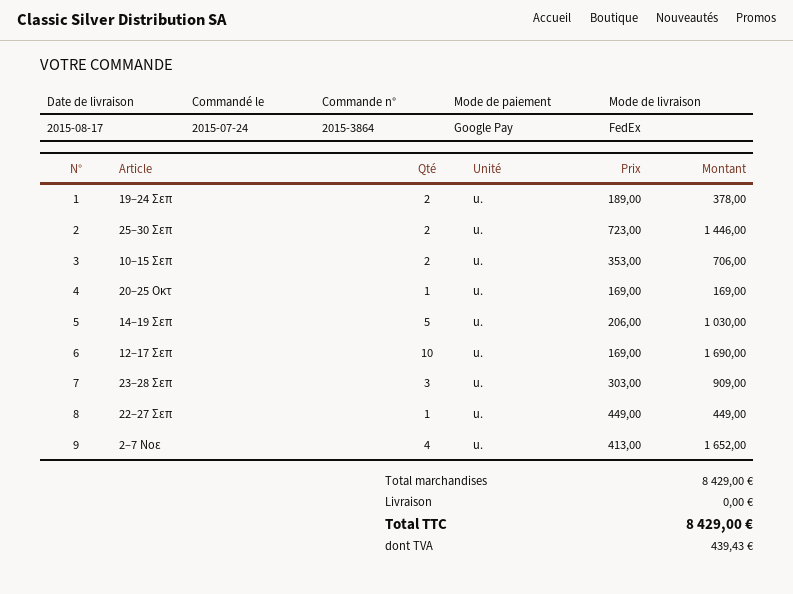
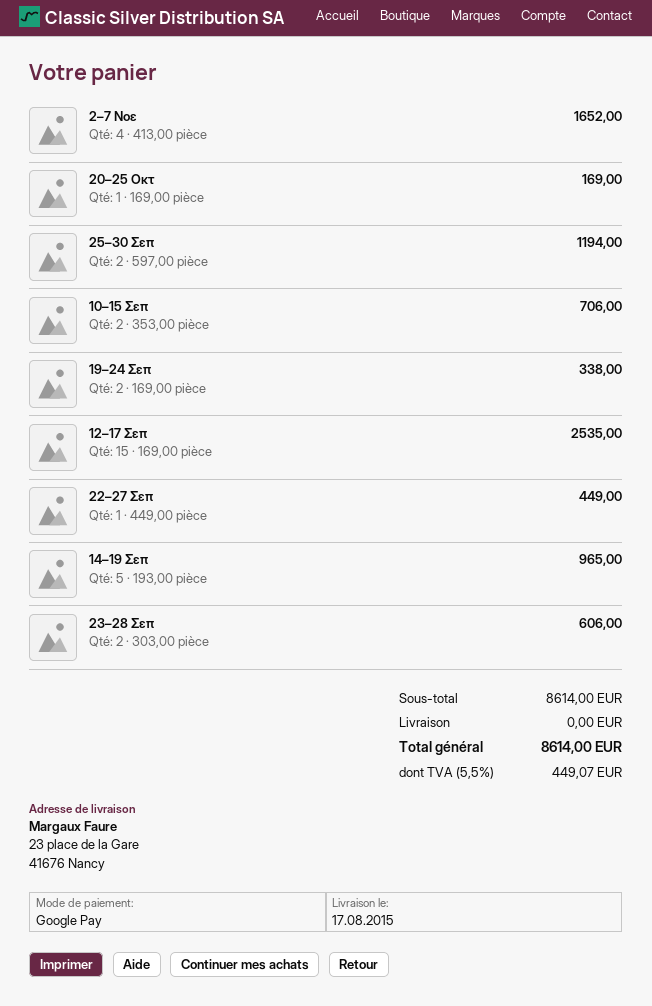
19–24 Σεπ: 2 x 189.00 = 378.00 -> 2 x 169.00 = 338.00
25–30 Σεπ: 2 x 723.00 = 1446.00 -> 2 x 597.00 = 1194.00
14–19 Σεπ: 5 x 206.00 = 1030.00 -> 5 x 193.00 = 965.00
12–17 Σεπ: 10 x 169.00 = 1690.00 -> 15 x 169.00 = 2535.00
23–28 Σεπ: 3 x 303.00 = 909.00 -> 2 x 303.00 = 606.00
subtotal: 8429.00 -> 8614.00
tax: 439.43 -> 449.07
total: 8429.00 -> 8614.00

